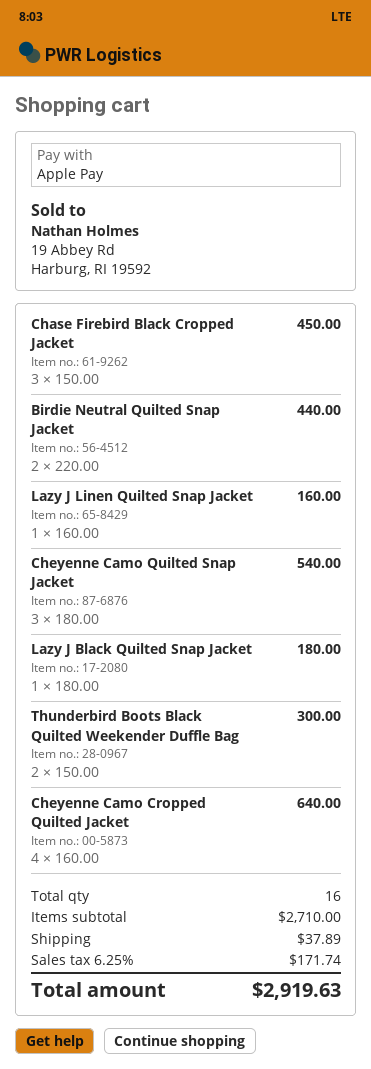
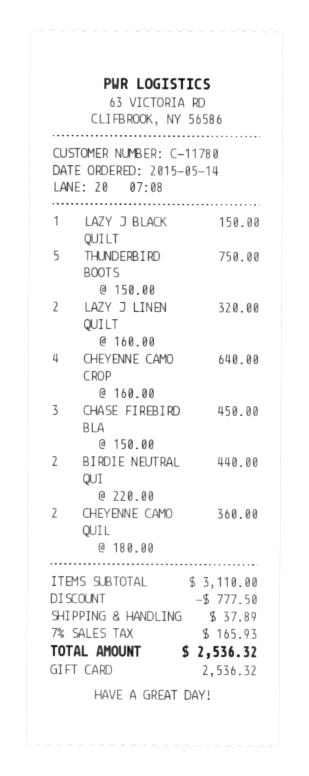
payment method: Apple Pay -> gift card
Lazy J Linen Quilted Snap Jacket: 1 x 160.00 = 160.00 -> 2 x 160.00 = 320.00
Cheyenne Camo Quilted Snap Jacket: 3 x 180.00 = 540.00 -> 2 x 180.00 = 360.00
Lazy J Black Quilted Snap Jacket: 1 x 180.00 = 180.00 -> 1 x 150.00 = 150.00
Thunderbird Boots Black Quilted Weekender Duffle Bag: 2 x 150.00 = 300.00 -> 5 x 150.00 = 750.00
subtotal: 2710.00 -> 3110.00
discount: none -> 777.50
tax: 6.25% = 171.74 -> 7% = 165.93
total: 2919.63 -> 2536.32

